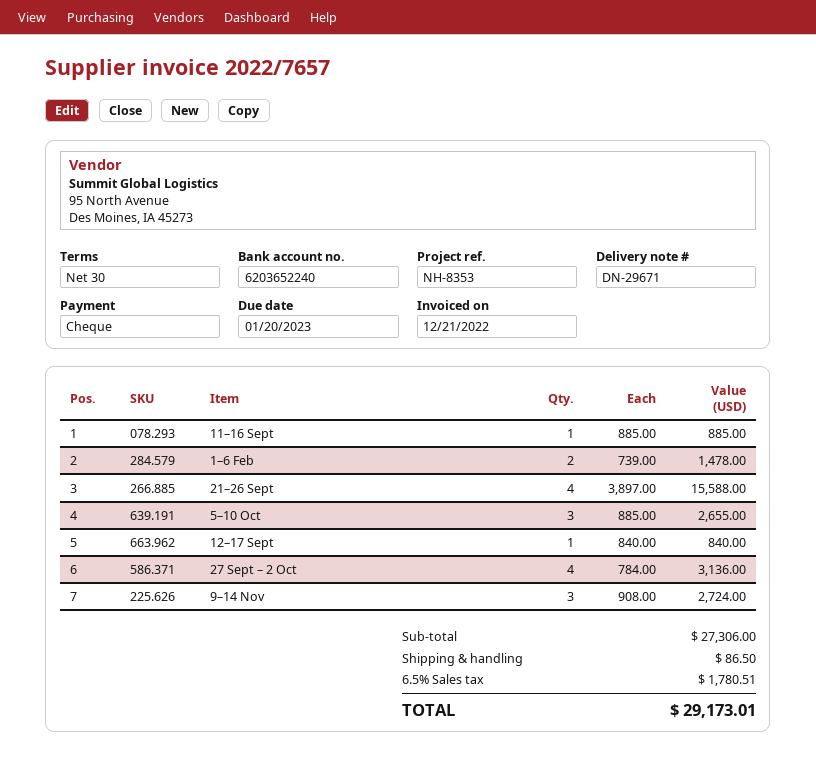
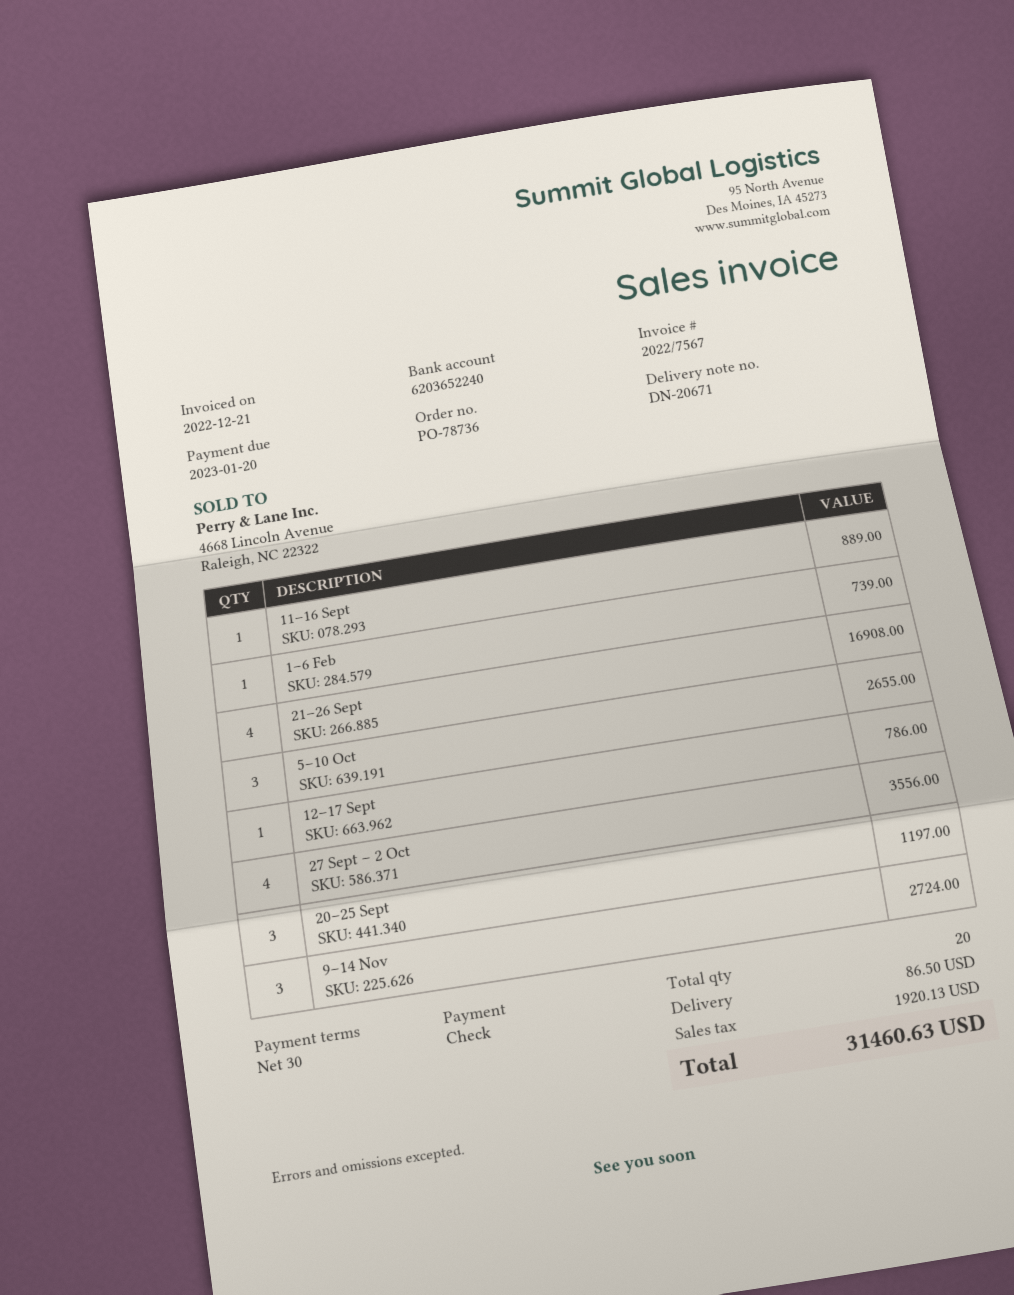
delivery note number: DN-29671 -> DN-20671
invoice number: 2022/7657 -> 2022/7567
11–16 Sept: 1 for 885.00 -> 1 for 889.00
1–6 Feb: 2 for 1478.00 -> 1 for 739.00
21–26 Sept: 4 for 15588.00 -> 4 for 16908.00
12–17 Sept: 1 for 840.00 -> 1 for 786.00
27 Sept – 2 Oct: 4 for 3136.00 -> 4 for 3556.00
20–25 Sept: none -> 3 for 1197.00
tax: 1780.51 -> 1920.13
total: 29173.01 -> 31460.63

